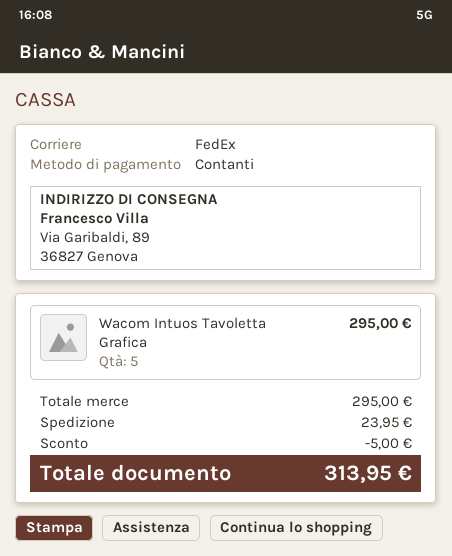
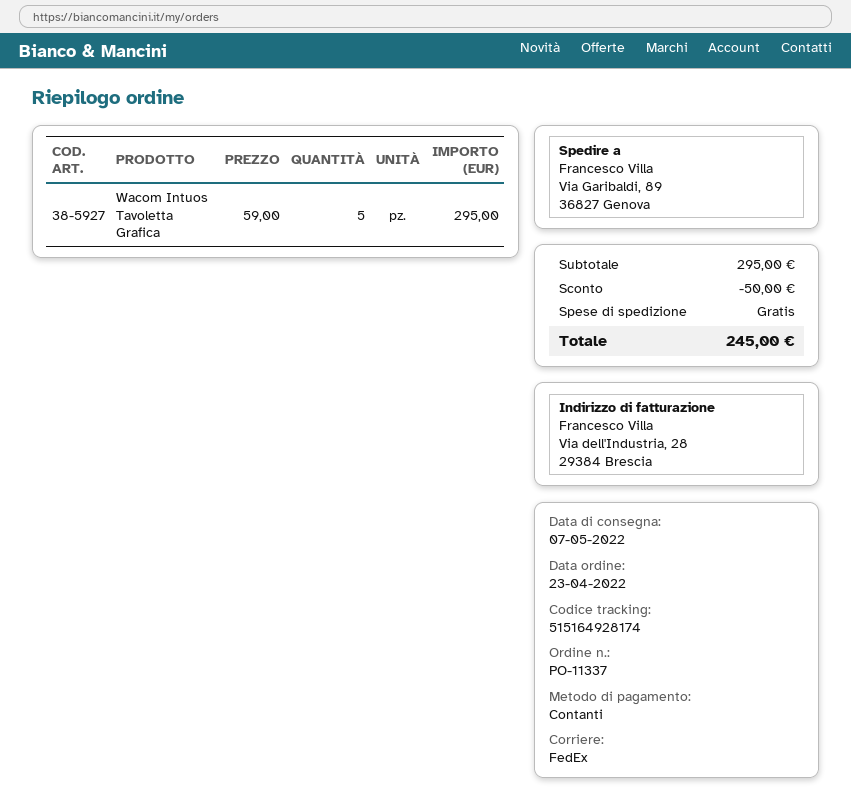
discount: 5.00 -> 50.00
shipping: 23.95 -> 0.00
total: 313.95 -> 245.00

